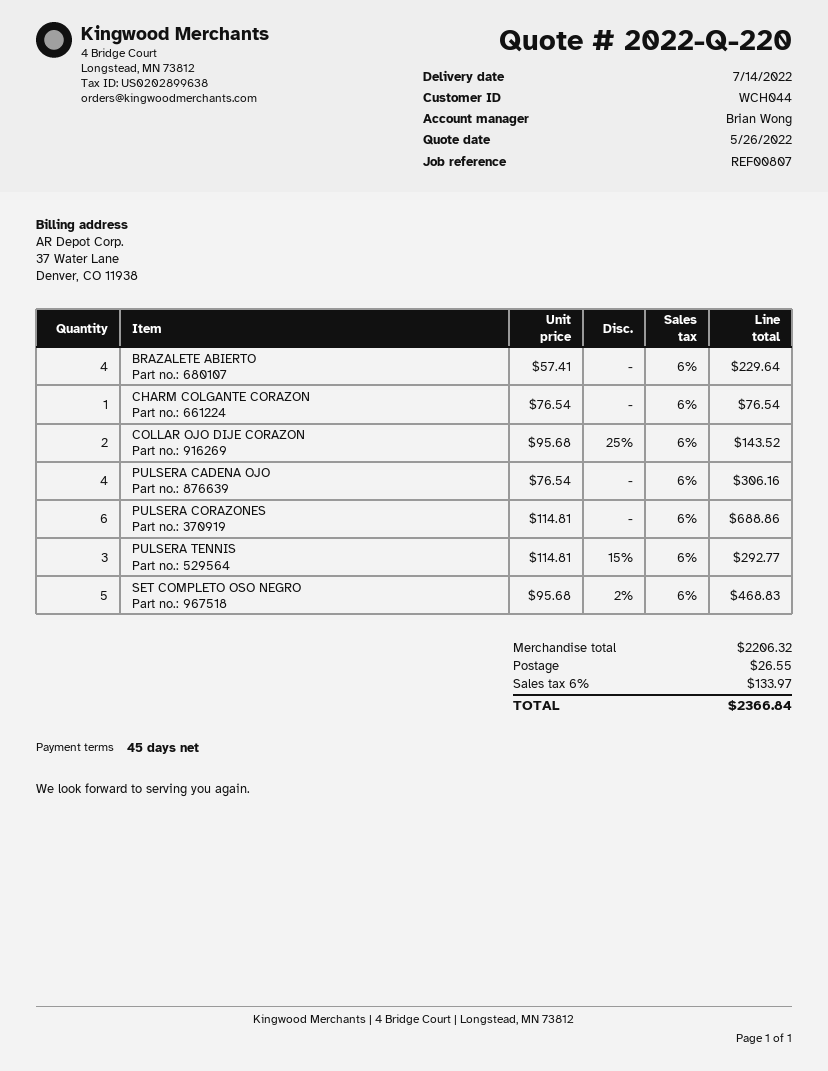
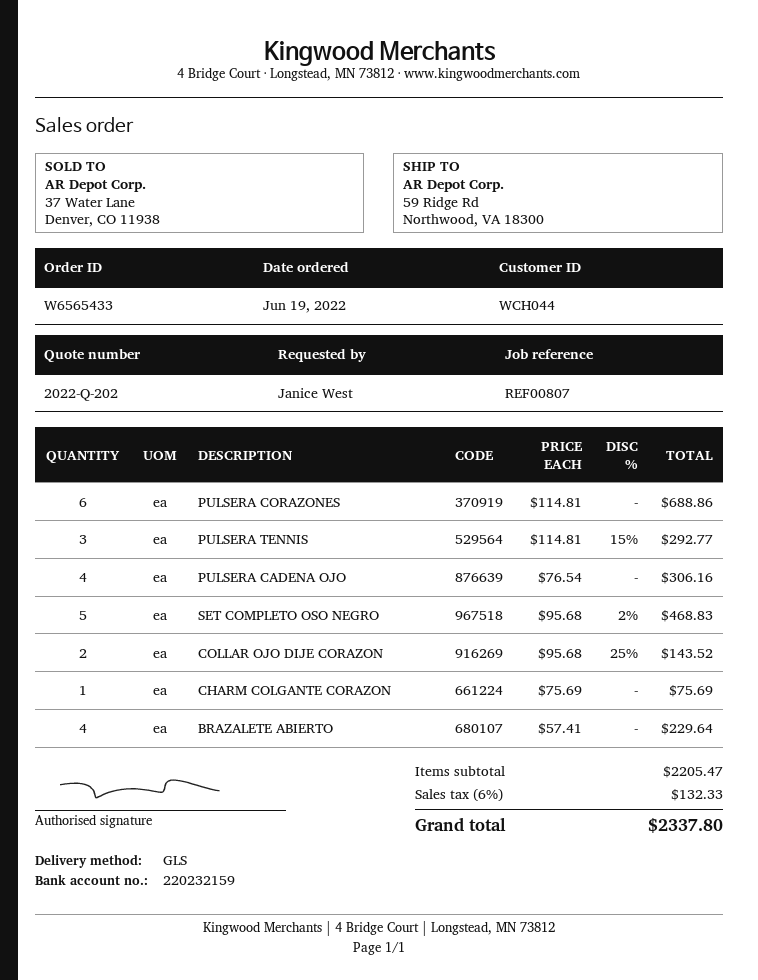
quote number: 2022-Q-220 -> 2022-Q-202
CHARM COLGANTE CORAZON: 1 x 76.54 = 76.54 -> 1 x 75.69 = 75.69
subtotal: 2206.32 -> 2205.47
shipping: 26.55 -> none
tax: 6% = 133.97 -> 6% = 132.33
total: 2366.84 -> 2337.80

